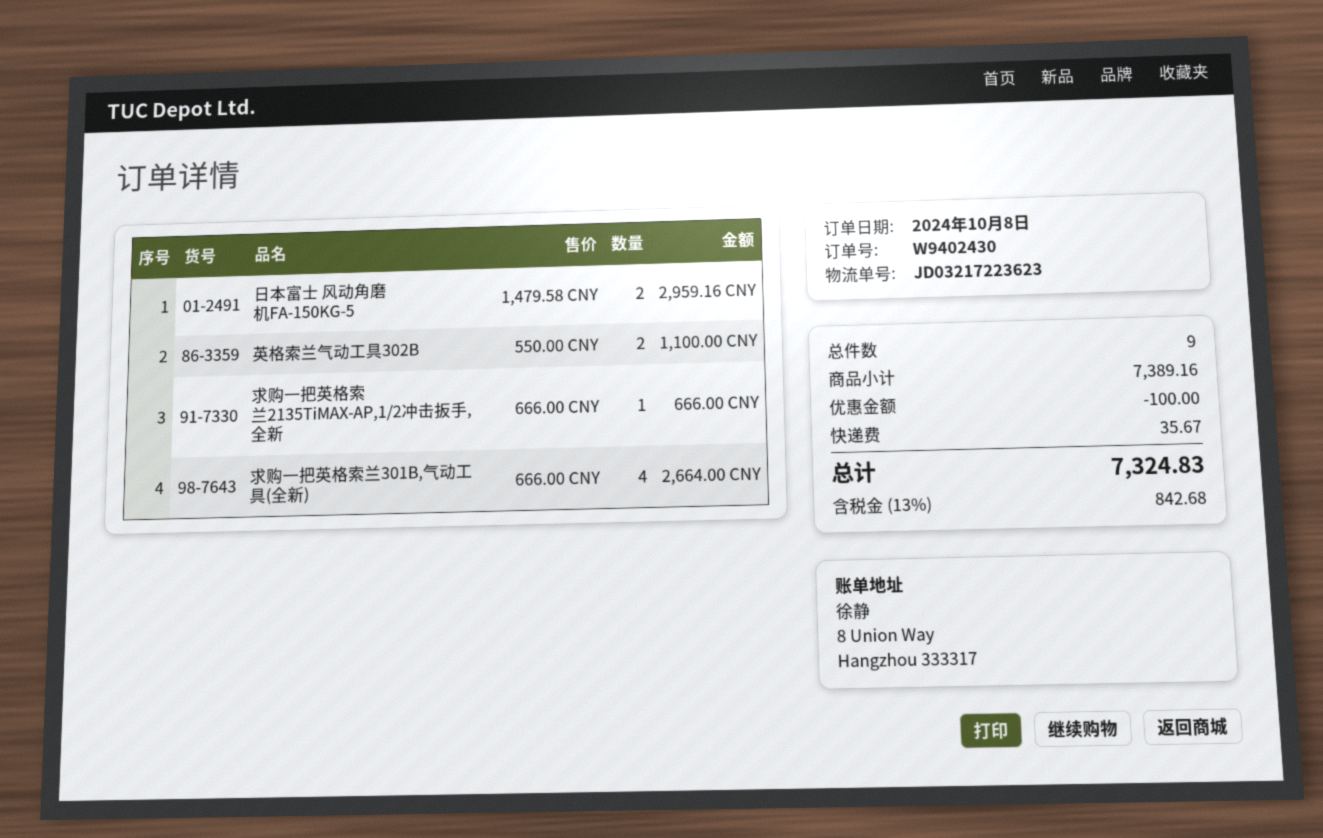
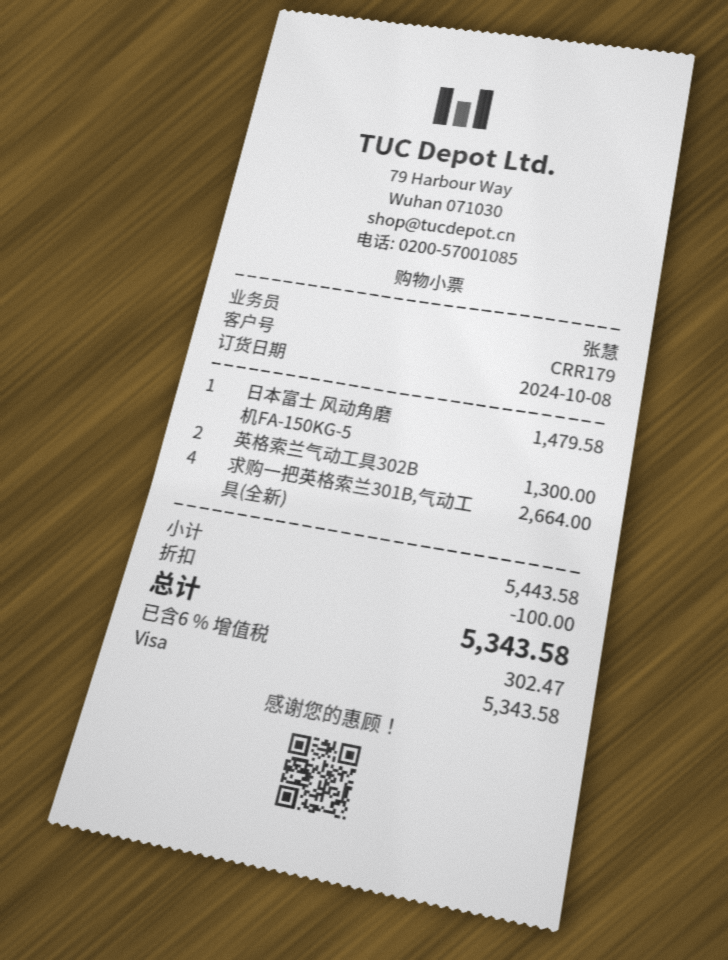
日本富士 风动角磨机FA-150KG-5: 2 for 2959.16 -> 1 for 1479.58
英格索兰气动工具302B: 2 for 1100.00 -> 2 for 1300.00
求购一把英格索兰2135TiMAX-AP,1/2冲击扳手,全新: 1 for 666.00 -> none
subtotal: 7389.16 -> 5443.58
shipping: 35.67 -> none
tax: 13% = 842.68 -> 6% = 302.47
total: 7324.83 -> 5343.58

